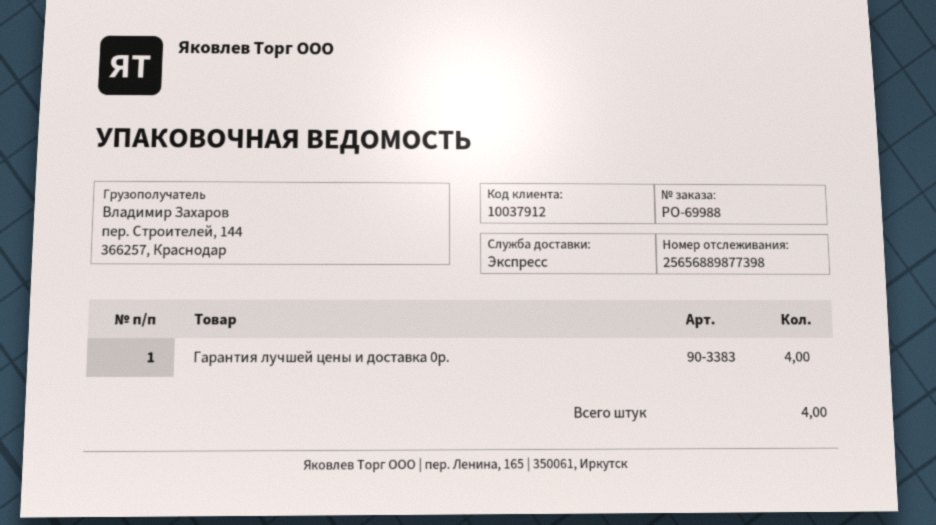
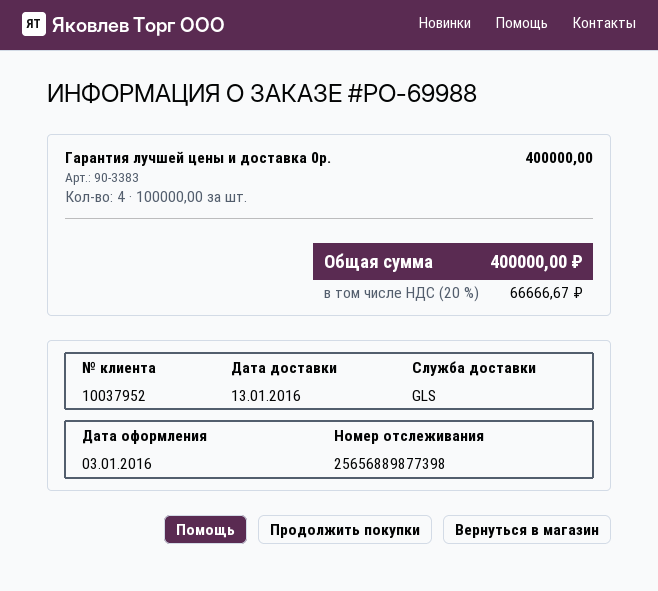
customer number: 10037912 -> 10037952
shipping method: express -> GLS

